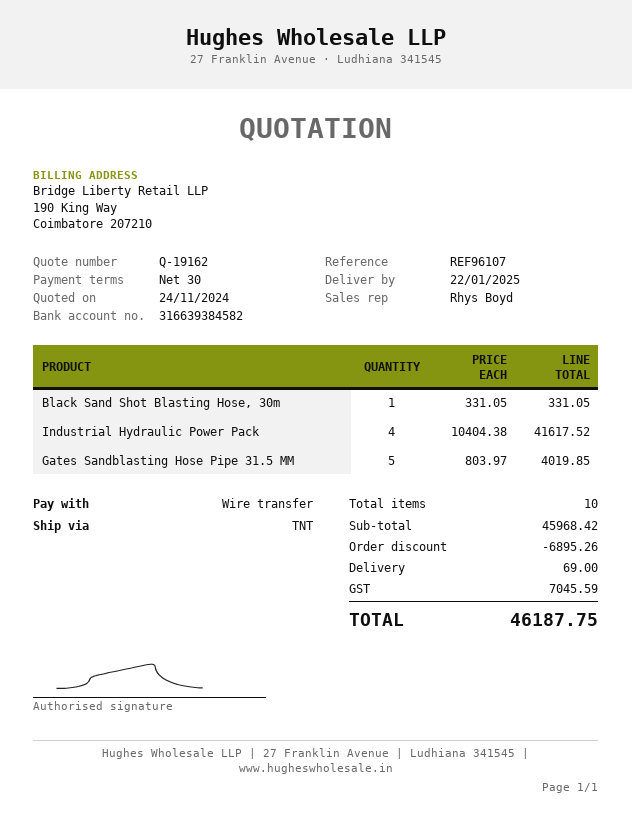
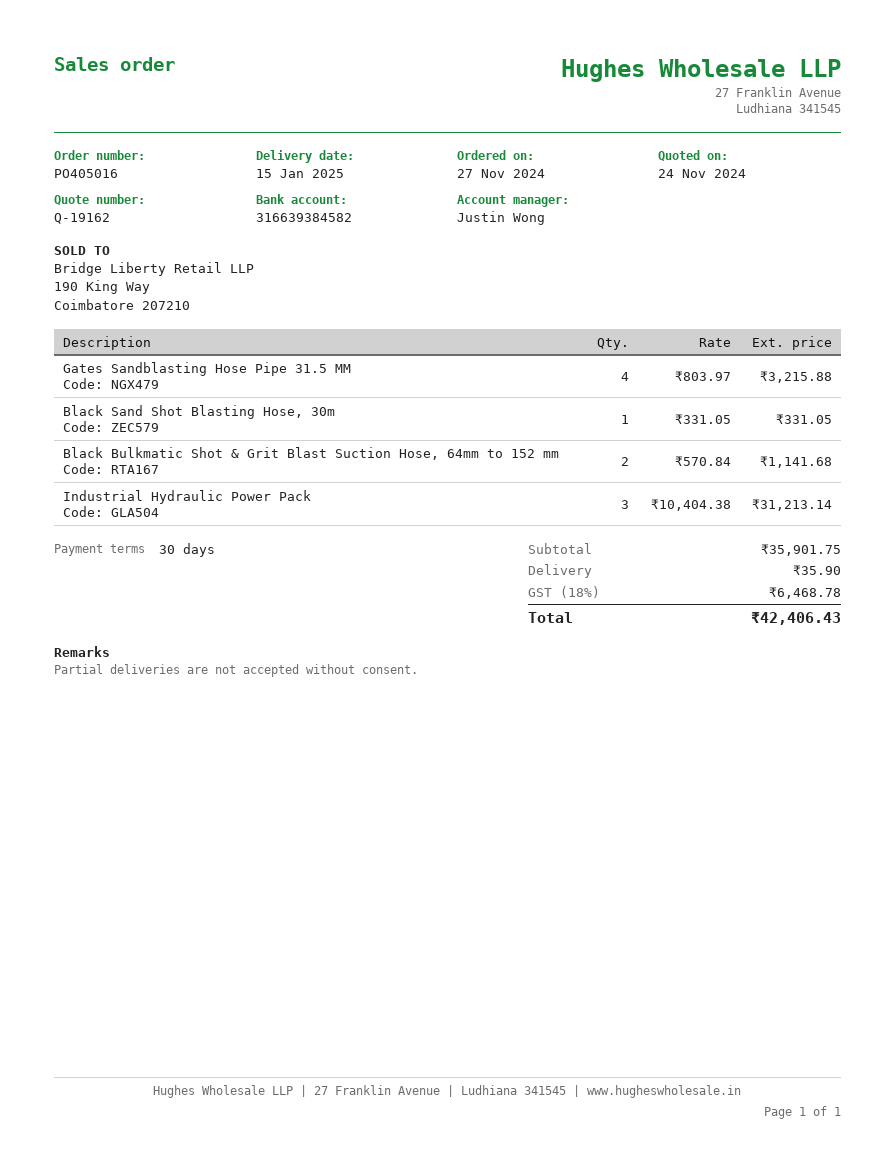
delivery date: 2025-01-22 -> 2025-01-15
sales rep: Rhys Boyd -> Justin Wong
Industrial Hydraulic Power Pack: 4 x 10404.38 = 41617.52 -> 3 x 10404.38 = 31213.14
Gates Sandblasting Hose Pipe 31.5 MM: 5 x 803.97 = 4019.85 -> 4 x 803.97 = 3215.88
Black Bulkmatic Shot & Grit Blast Suction Hose, 64mm to 152 mm: none -> 2 x 570.84 = 1141.68
subtotal: 45968.42 -> 35901.75
discount: 6895.26 -> none
shipping: 69.00 -> 35.90
tax: 7045.59 -> 6468.78
total: 46187.75 -> 42406.43

